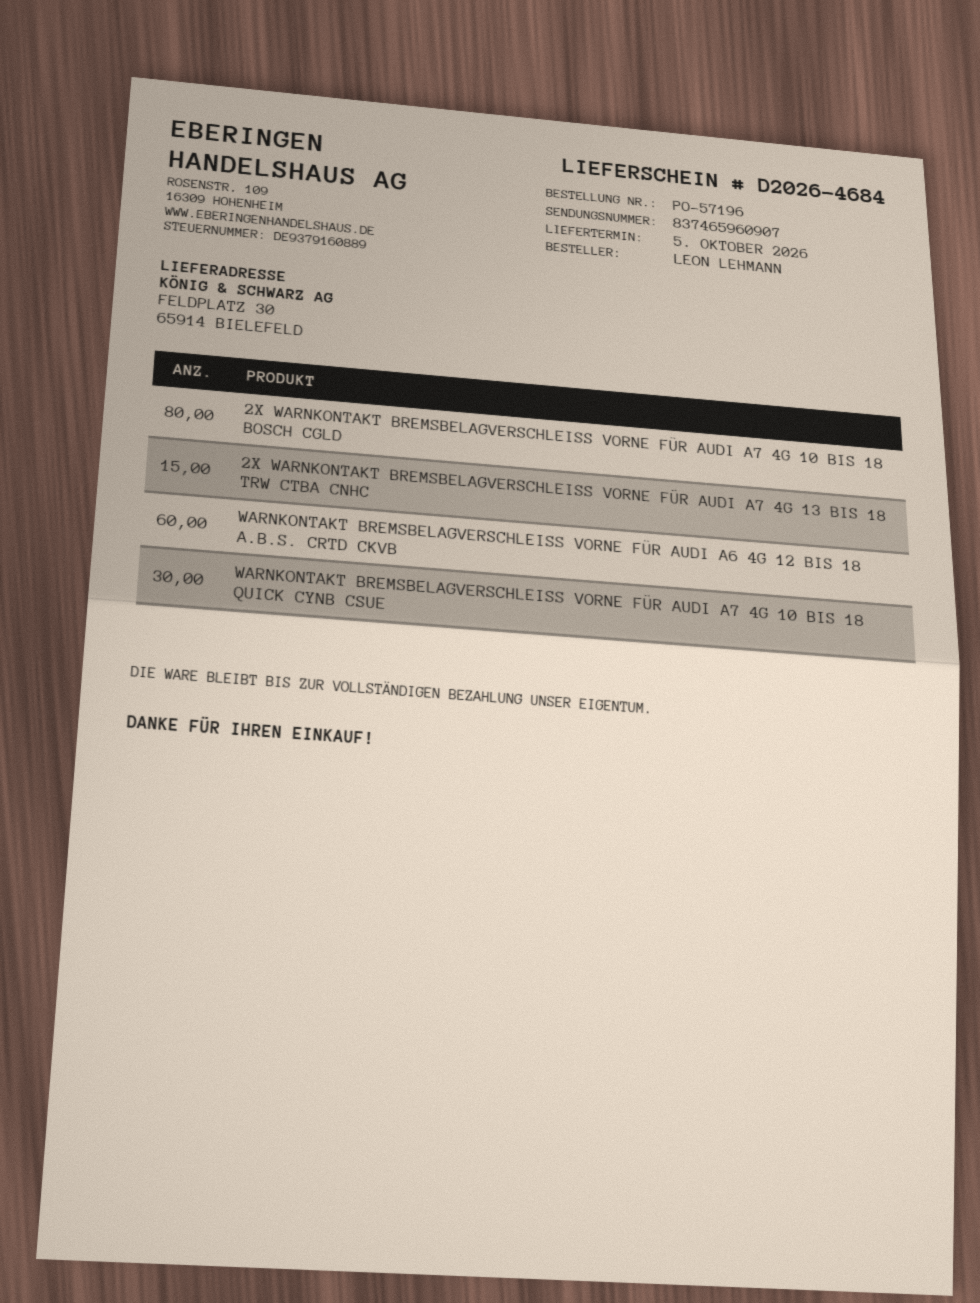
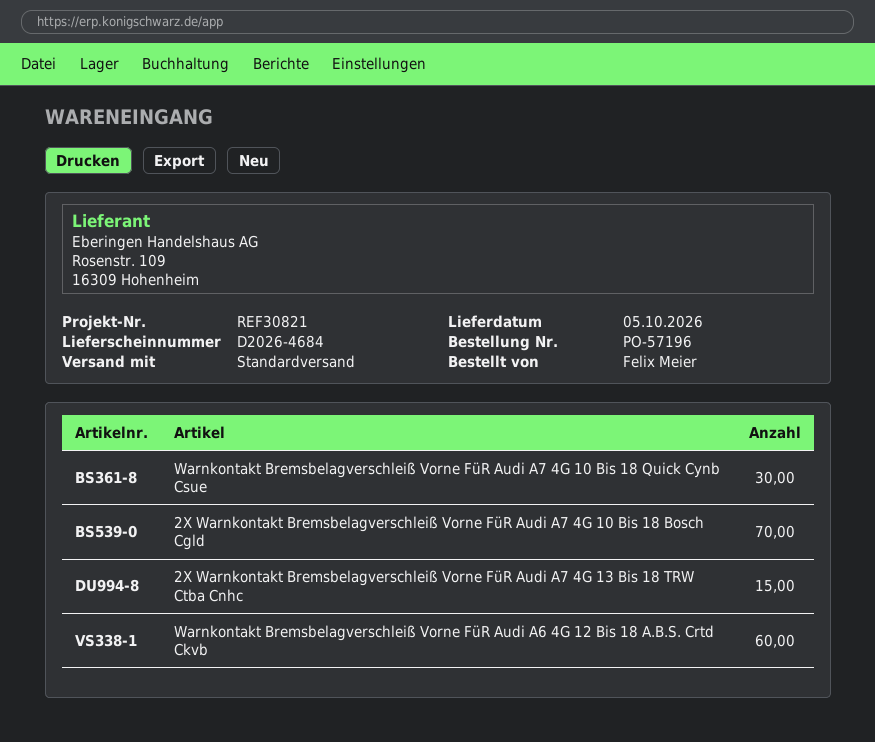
ordered by: LEON LEHMANN -> Felix Meier
2X WARNKONTAKT BREMSBELAGVERSCHLEISS VORNE FÜR AUDI A7 4G 10 BIS 18 BOSCH CGLD: 80 -> 70

